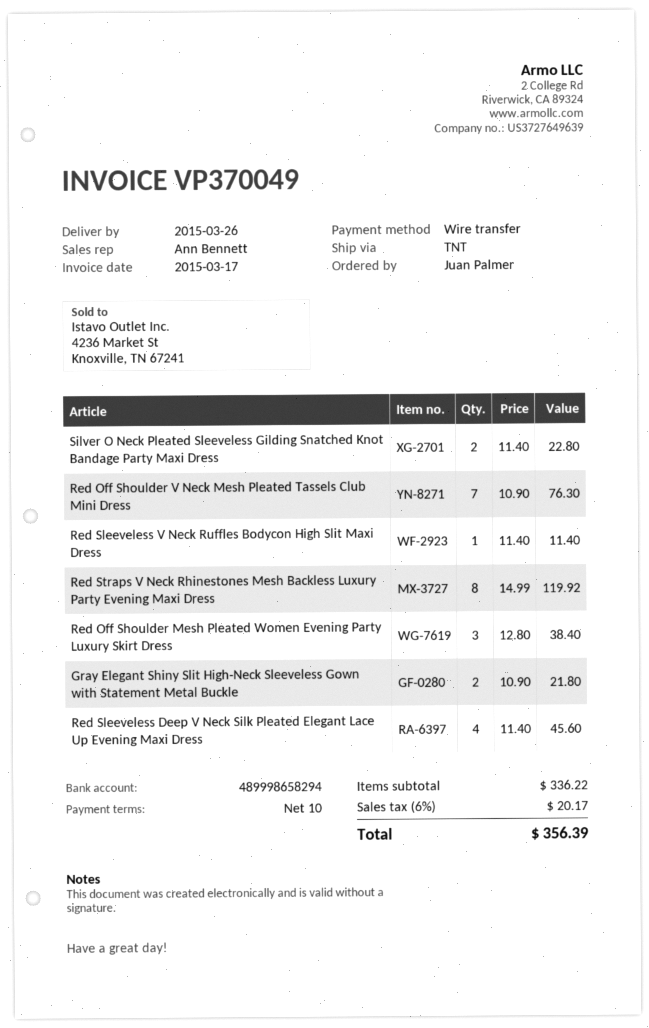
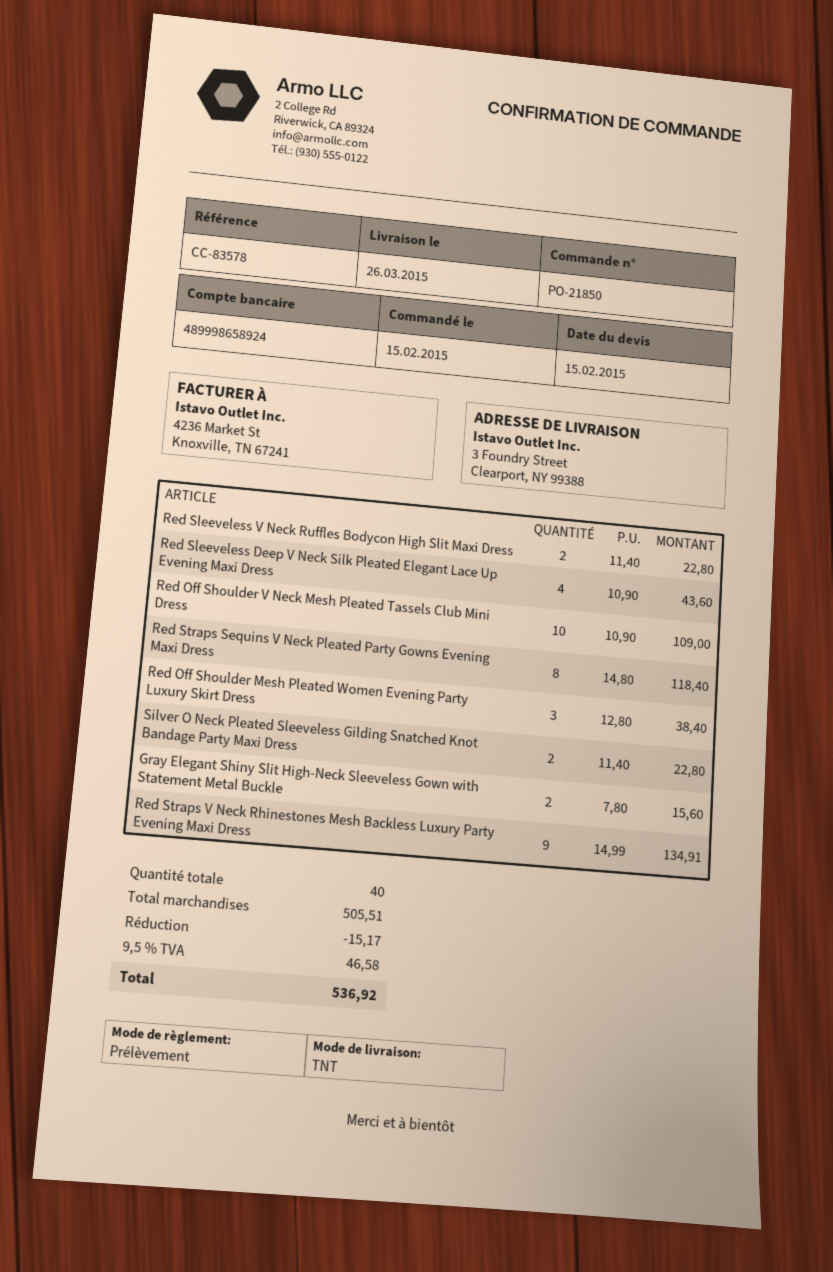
payment method: bank transfer -> direct debit
bank account: 489998658294 -> 489998658924
Red Off Shoulder V Neck Mesh Pleated Tassels Club Mini Dress: 7 x 10.90 = 76.30 -> 10 x 10.90 = 109.00
Red Sleeveless V Neck Ruffles Bodycon High Slit Maxi Dress: 1 x 11.40 = 11.40 -> 2 x 11.40 = 22.80
Red Straps V Neck Rhinestones Mesh Backless Luxury Party Evening Maxi Dress: 8 x 14.99 = 119.92 -> 9 x 14.99 = 134.91
Gray Elegant Shiny Slit High-Neck Sleeveless Gown with Statement Metal Buckle: 2 x 10.90 = 21.80 -> 2 x 7.80 = 15.60
Red Sleeveless Deep V Neck Silk Pleated Elegant Lace Up Evening Maxi Dress: 4 x 11.40 = 45.60 -> 4 x 10.90 = 43.60
Red Straps Sequins V Neck Pleated Party Gowns Evening Maxi Dress: none -> 8 x 14.80 = 118.40
subtotal: 336.22 -> 505.51
discount: none -> 15.17
tax: 6% = 20.17 -> 9.5% = 46.58
total: 356.39 -> 536.92

